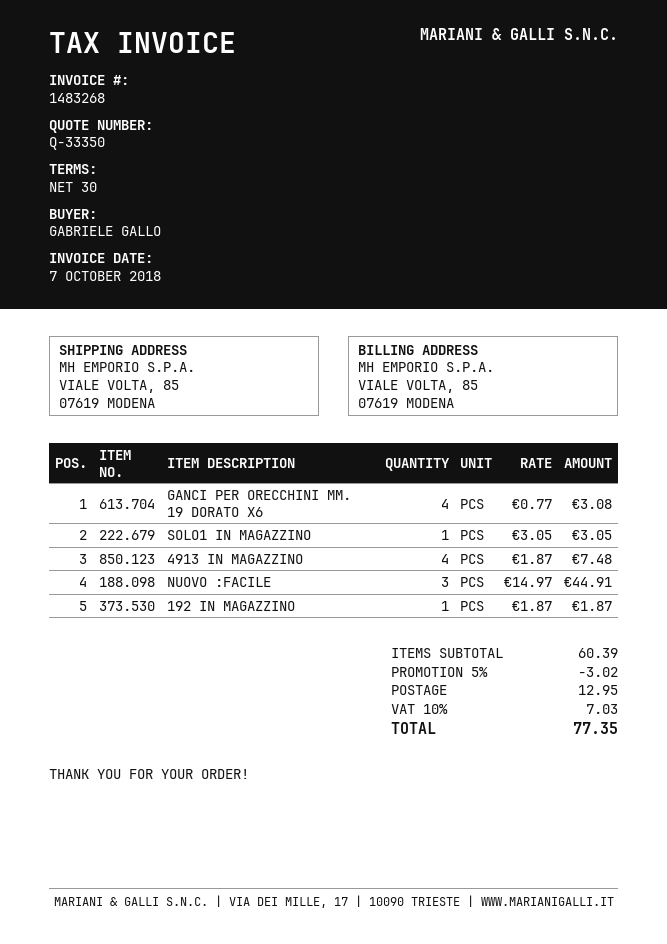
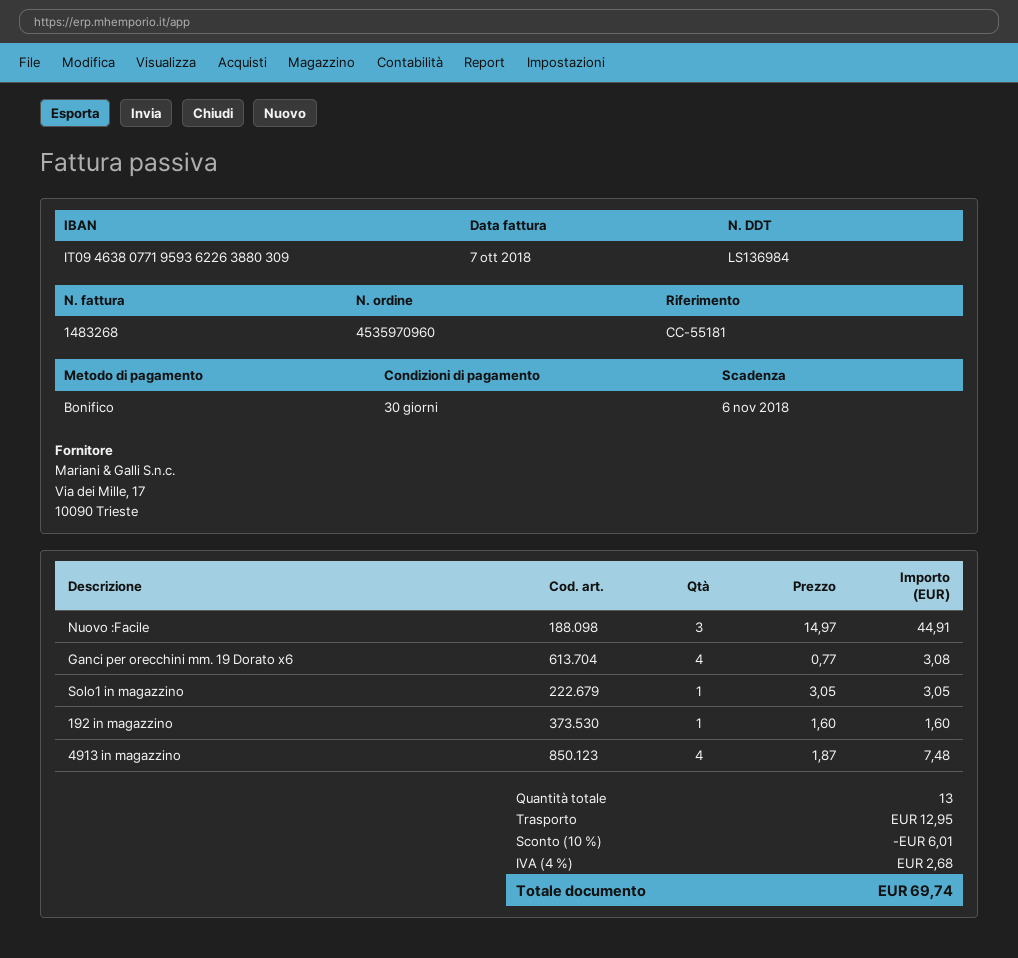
192 IN MAGAZZINO: 1 x 1.87 = 1.87 -> 1 x 1.60 = 1.60
discount: 5% = 3.02 -> 10% = 6.01
tax: 10% = 7.03 -> 4% = 2.68
total: 77.35 -> 69.74

